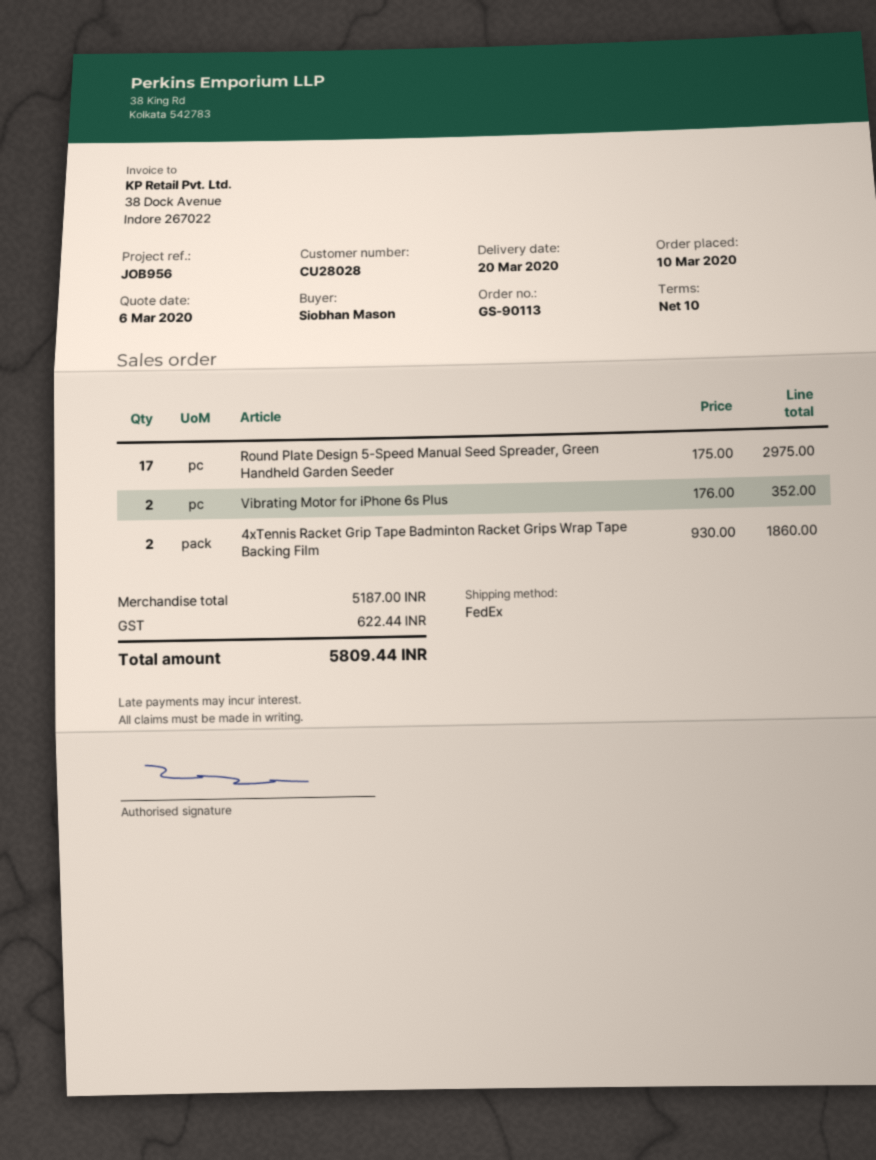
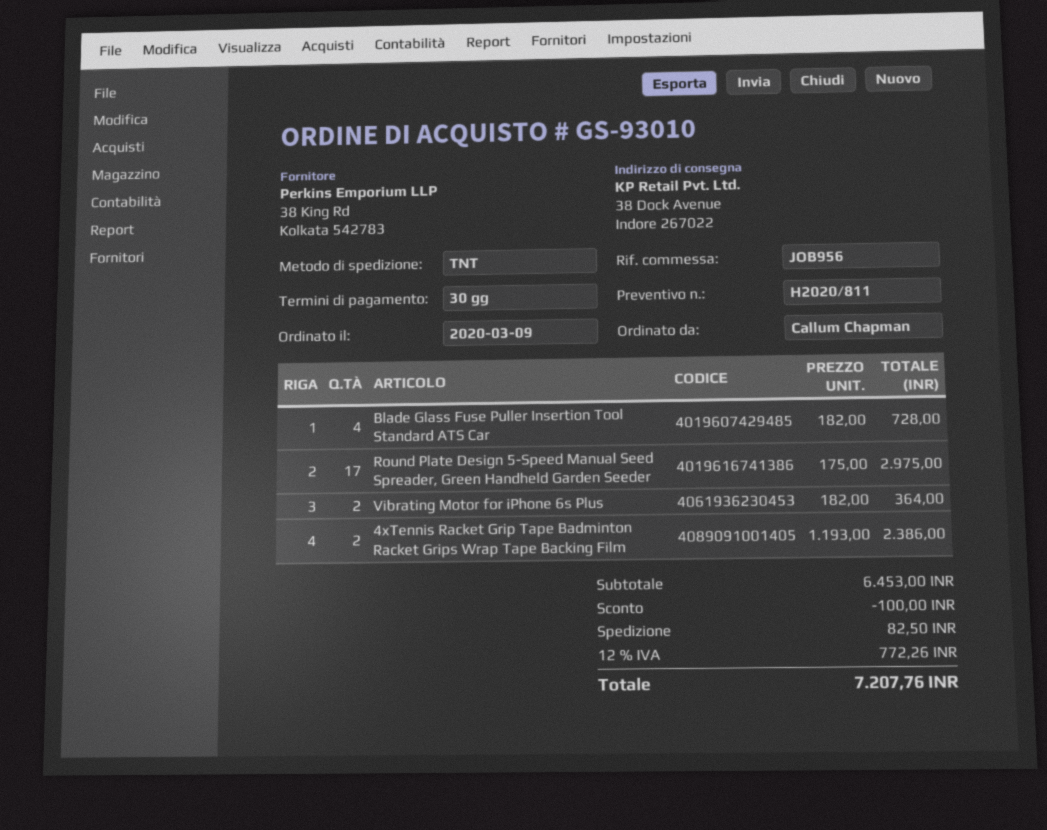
order number: GS-90113 -> GS-93010
order date: 2020-03-10 -> 2020-03-09
payment terms: 10 days -> 30 days
ordered by: Siobhan Mason -> Callum Chapman
shipping method: FedEx -> TNT
Vibrating Motor for iPhone 6s Plus: 2 x 176.00 = 352.00 -> 2 x 182.00 = 364.00
4xTennis Racket Grip Tape Badminton Racket Grips Wrap Tape Backing Film: 2 x 930.00 = 1860.00 -> 2 x 1193.00 = 2386.00
Blade Glass Fuse Puller Insertion Tool Standard ATS Car: none -> 4 x 182.00 = 728.00
subtotal: 5187.00 -> 6453.00
discount: none -> 100.00
shipping: none -> 82.50
tax: 622.44 -> 772.26
total: 5809.44 -> 7207.76

